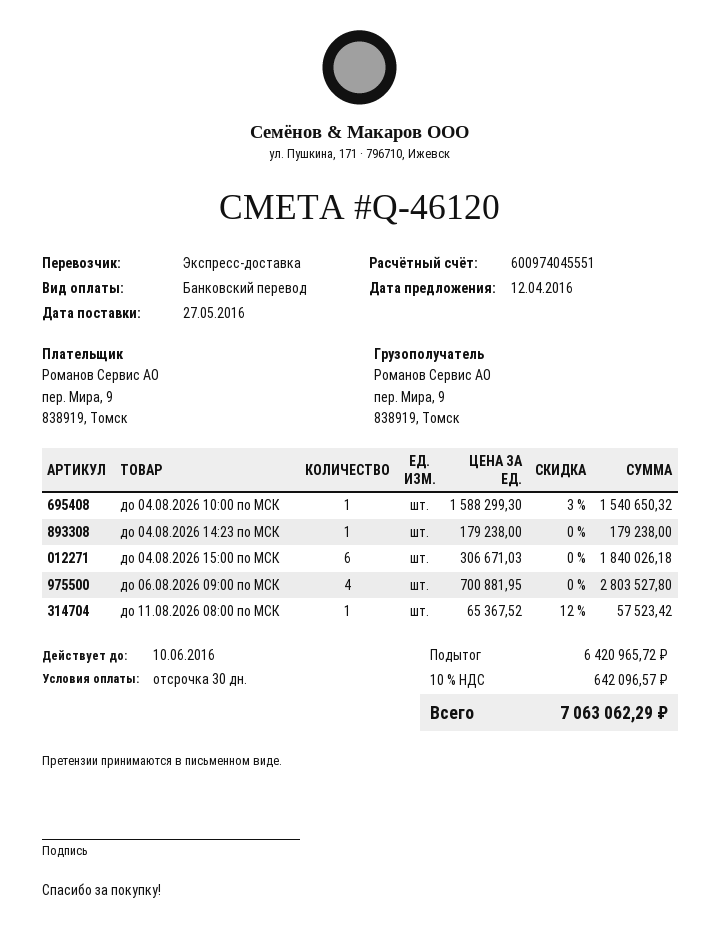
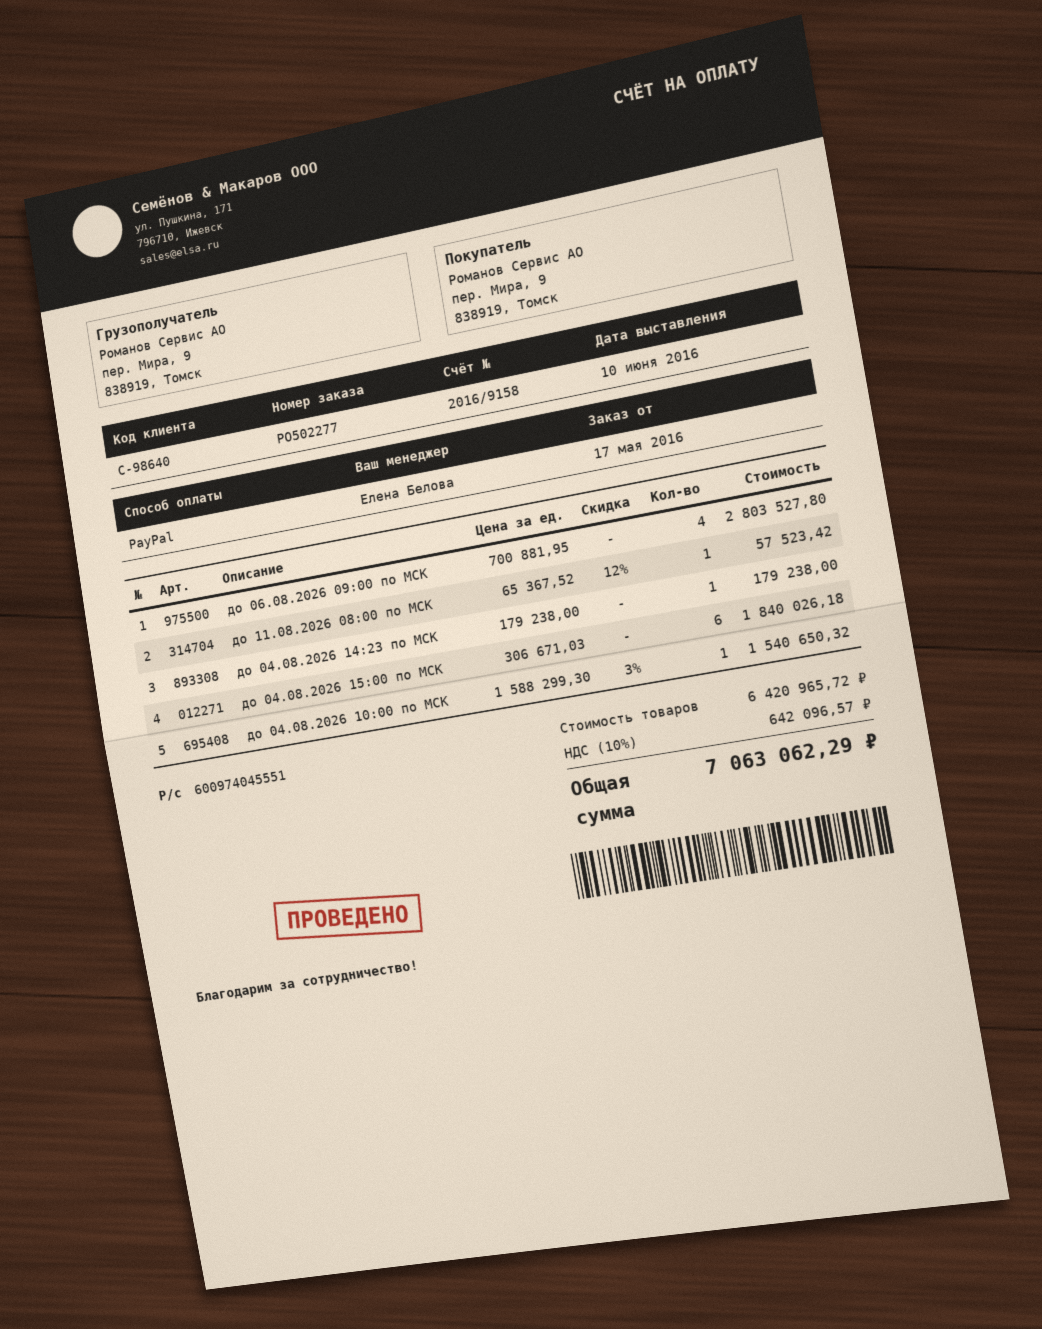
payment method: bank transfer -> PayPal

